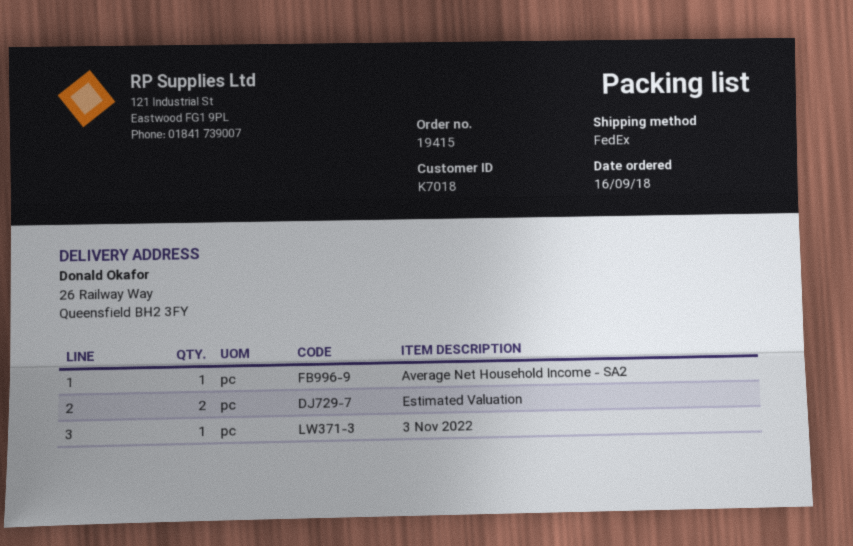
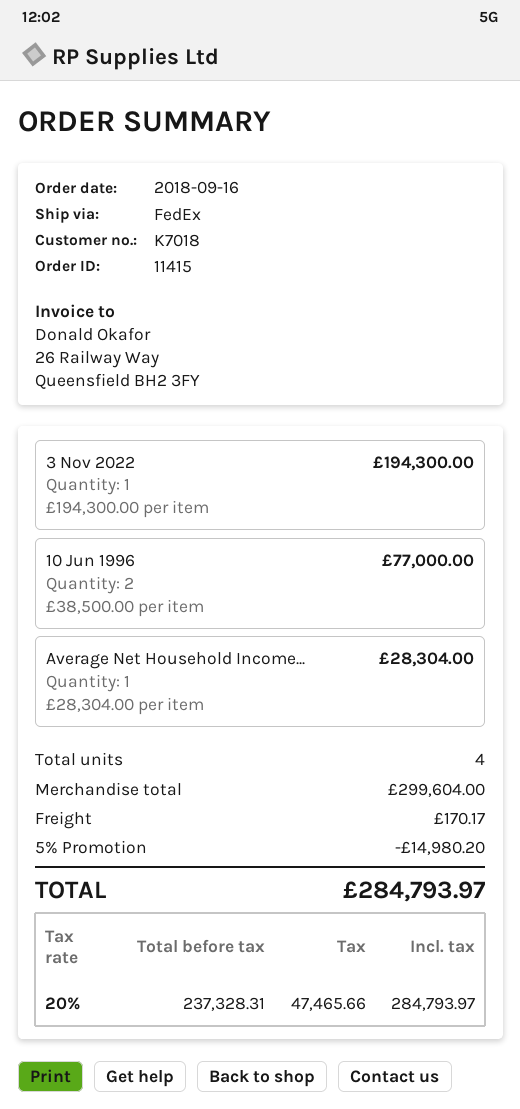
order number: 19415 -> 11415
Estimated Valuation: 2 -> none
10 Jun 1996: none -> 2

